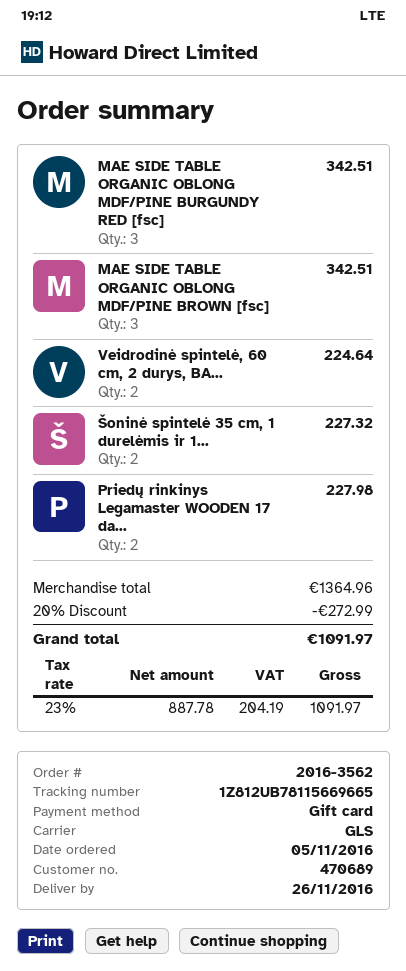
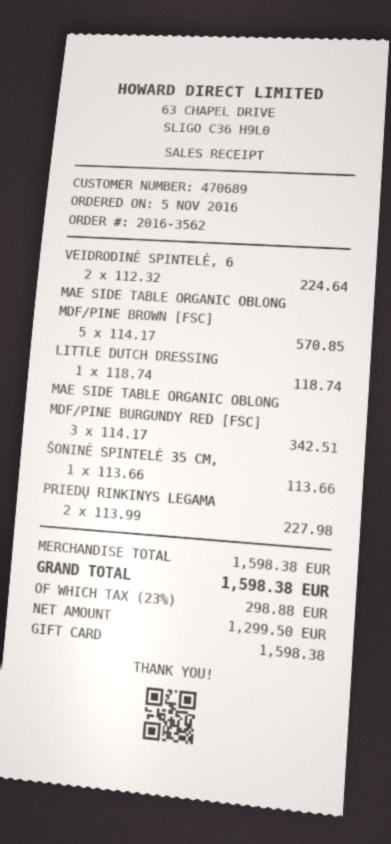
MAE SIDE TABLE ORGANIC OBLONG MDF/PINE BROWN [fsc]: 3 for 342.51 -> 5 for 570.85
Šoninė spintelė 35 cm, 1 durelėmis ir 1...: 2 for 227.32 -> 1 for 113.66
LITTLE DUTCH DRESSING: none -> 1 for 118.74
subtotal: 1364.96 -> 1598.38
discount: 20% = 272.99 -> none
net: 887.78 -> 1299.50
tax: 23% = 204.19 -> 23% = 298.88
total: 1091.97 -> 1598.38

